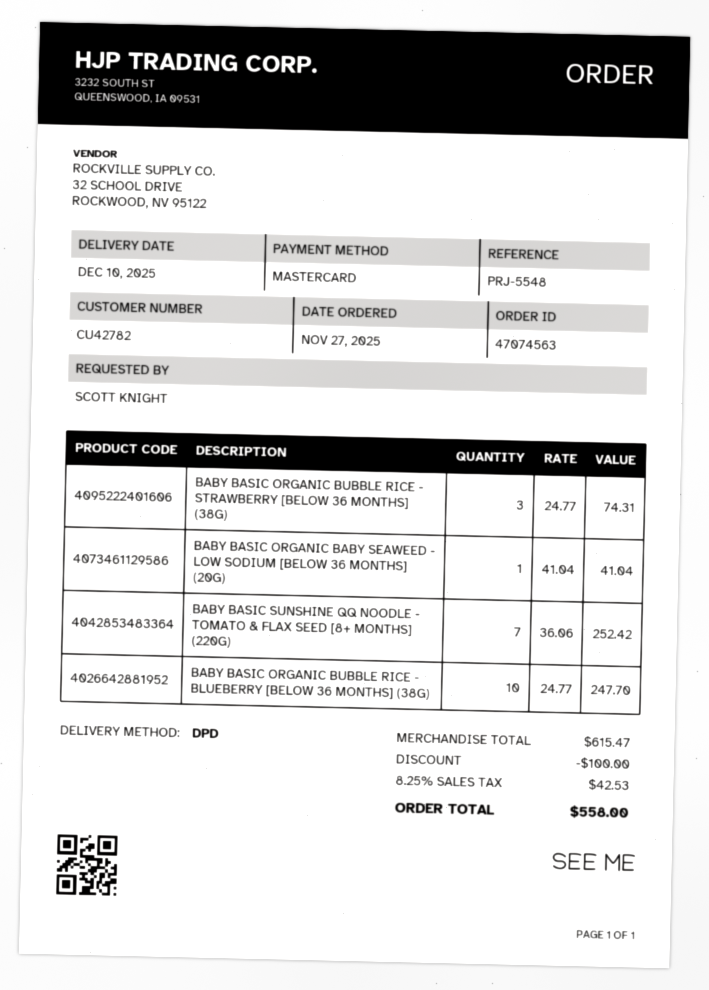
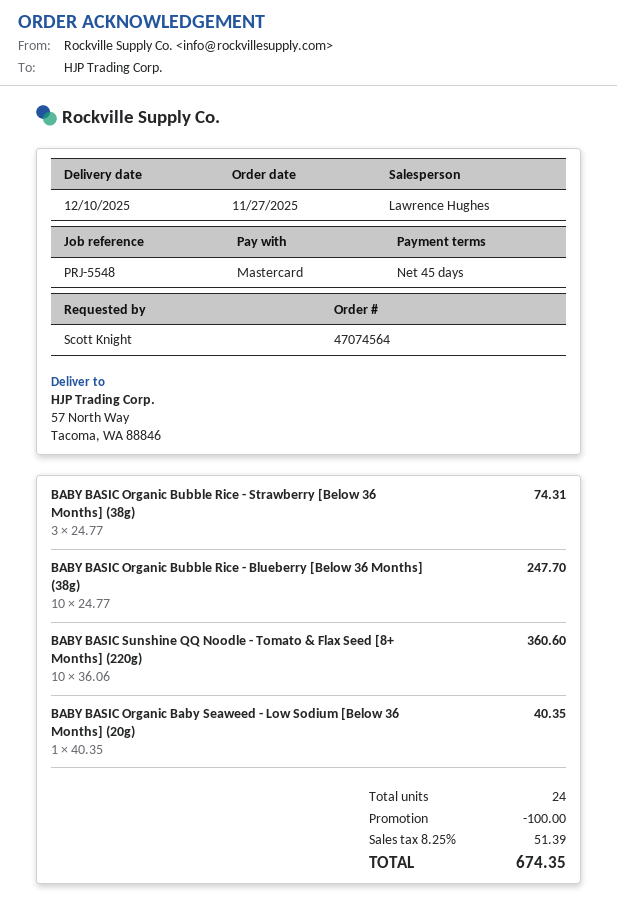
order number: 47074563 -> 47074564
BABY BASIC ORGANIC BABY SEAWEED - LOW SODIUM [BELOW 36 MONTHS] (20G): 1 x 41.04 = 41.04 -> 1 x 40.35 = 40.35
BABY BASIC SUNSHINE QQ NOODLE - TOMATO & FLAX SEED [8+ MONTHS] (220G): 7 x 36.06 = 252.42 -> 10 x 36.06 = 360.60
tax: 8.25% = 42.53 -> 8.25% = 51.39
total: 558.00 -> 674.35

